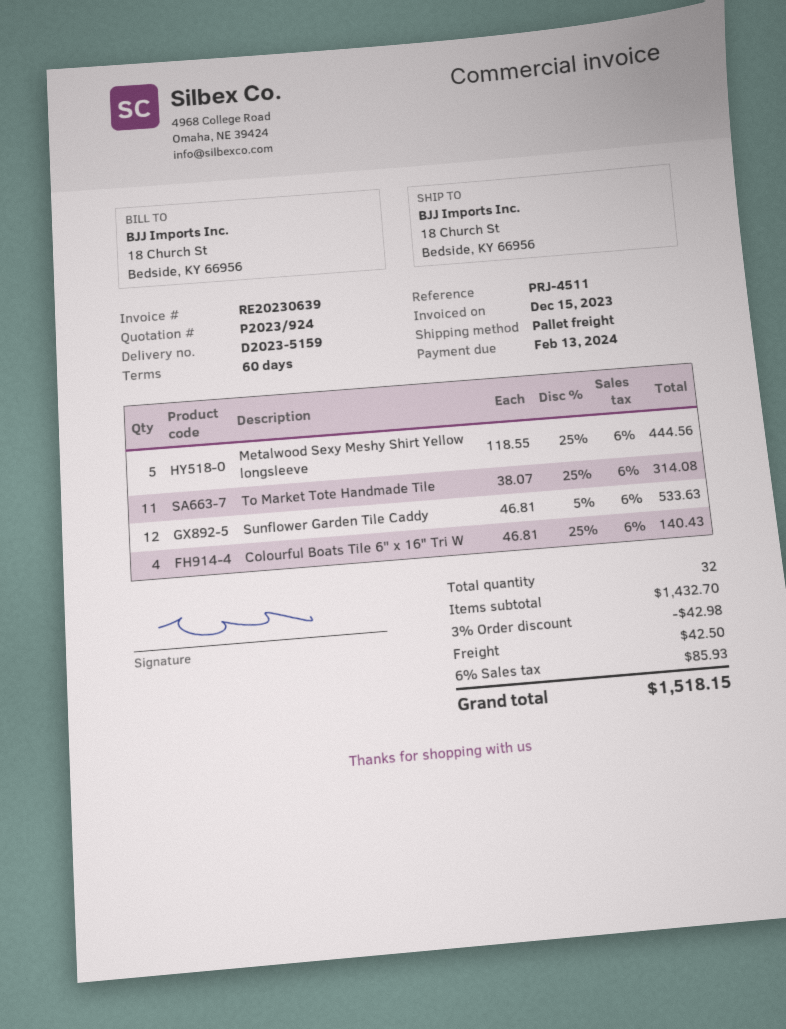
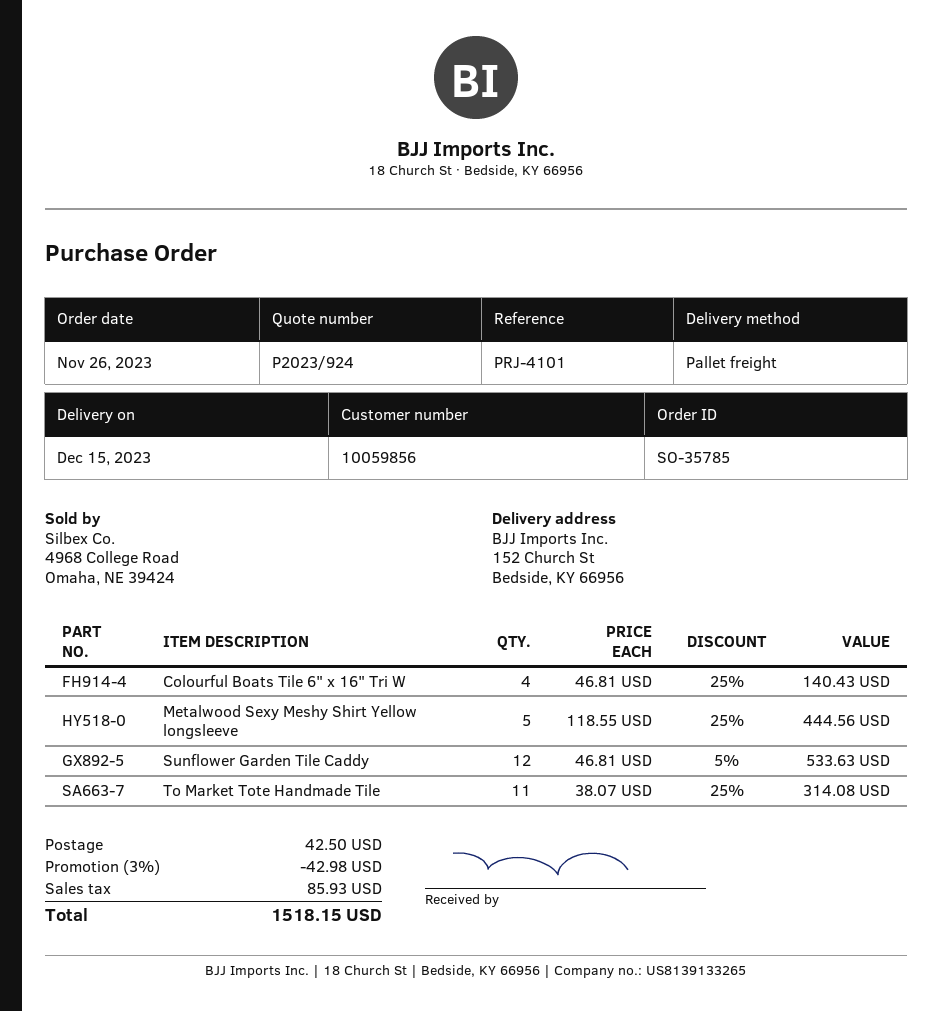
reference: PRJ-4511 -> PRJ-4101
ship to: 18 Church St, Bedside, KY 66956 -> 152 Church St, Bedside, KY 66956

